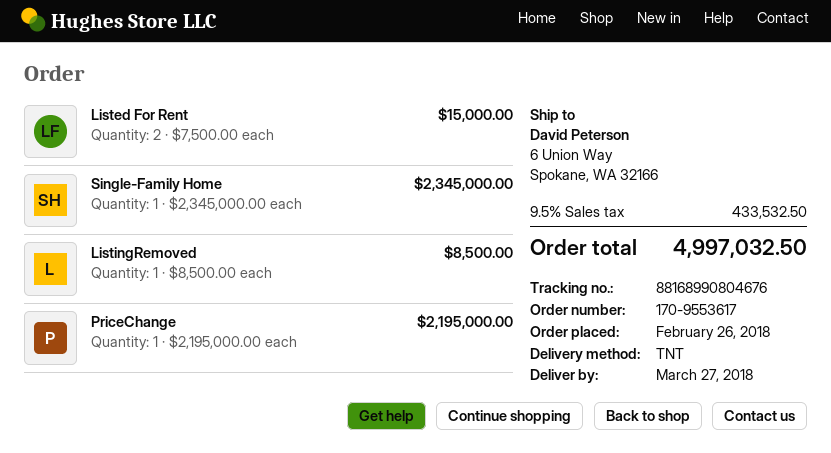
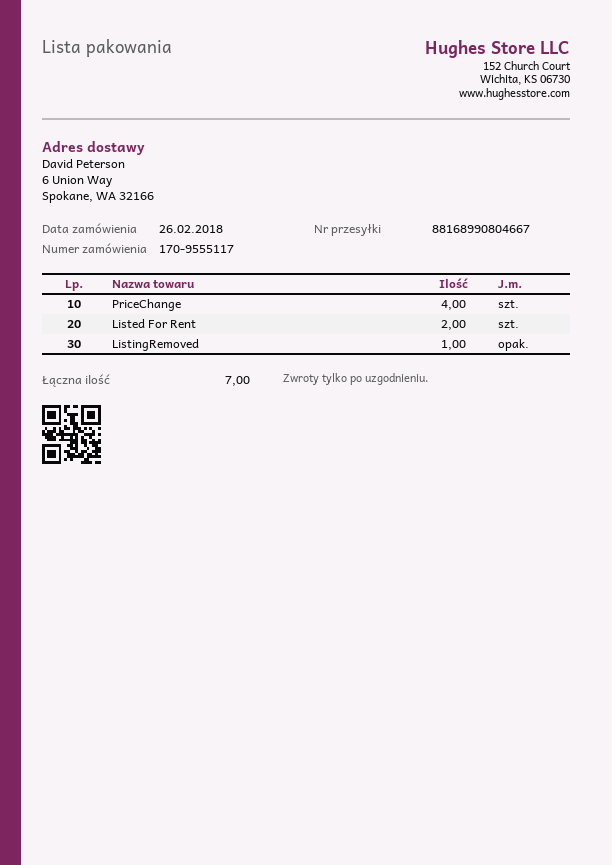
order number: 170-9553617 -> 170-9555117
tracking number: 88168990804676 -> 88168990804667
Single-Family Home: 1 -> none
PriceChange: 1 -> 4

